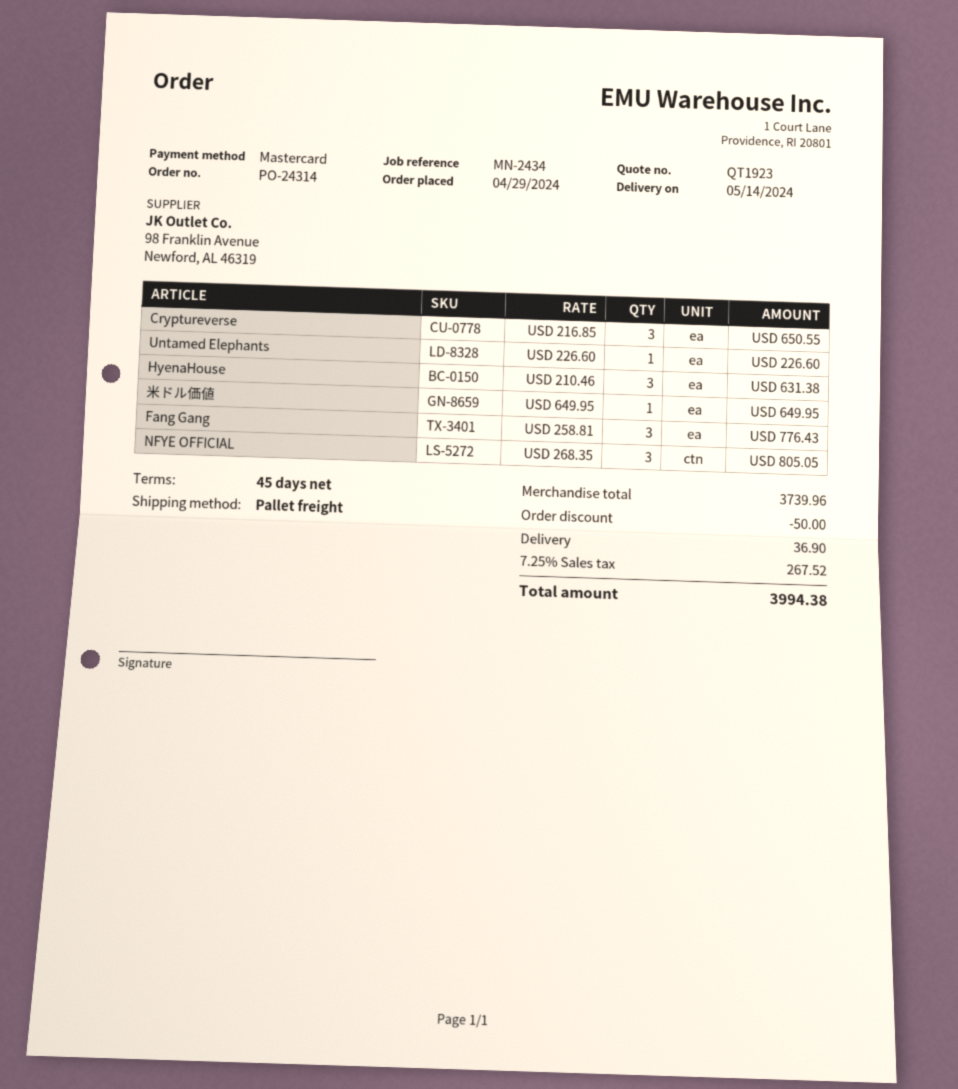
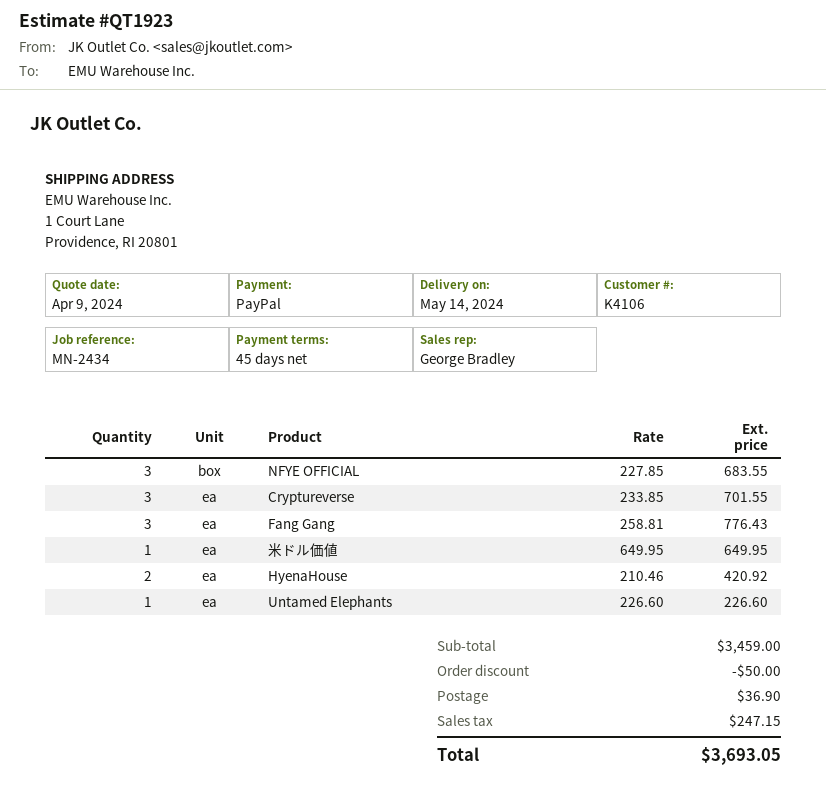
payment method: Mastercard -> PayPal
Cryptureverse: 3 x 216.85 = 650.55 -> 3 x 233.85 = 701.55
HyenaHouse: 3 x 210.46 = 631.38 -> 2 x 210.46 = 420.92
NFYE OFFICIAL: 3 x 268.35 = 805.05 -> 3 x 227.85 = 683.55
subtotal: 3739.96 -> 3459.00
tax: 267.52 -> 247.15
total: 3994.38 -> 3693.05

